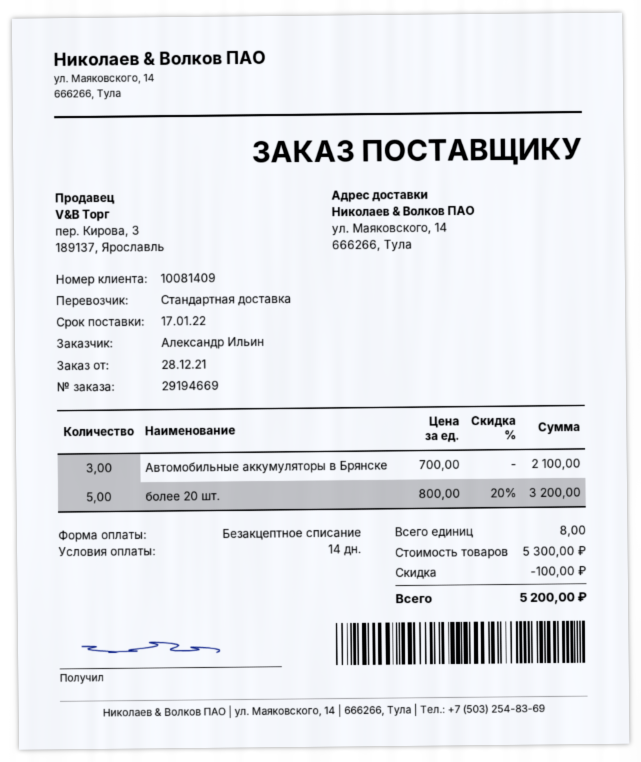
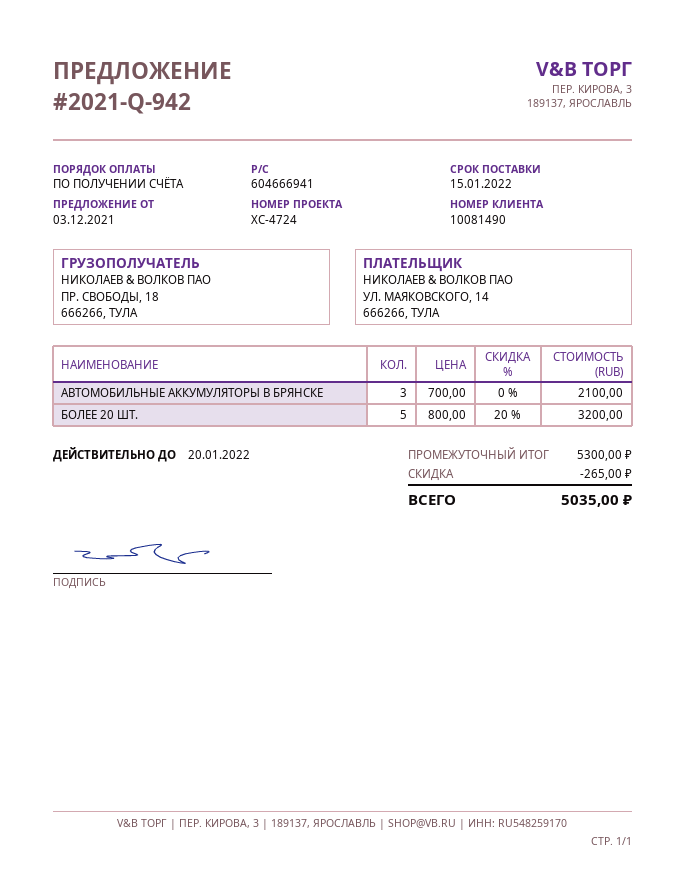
delivery date: 2022-01-17 -> 2022-01-15
payment terms: 14 days -> on receipt
customer number: 10081409 -> 10081490
ship to: ул. Маяковского, 14, 666266, Тула -> ПР. СВОБОДЫ, 18, 666266, ТУЛА
discount: 100.00 -> 265.00
total: 5200.00 -> 5035.00

